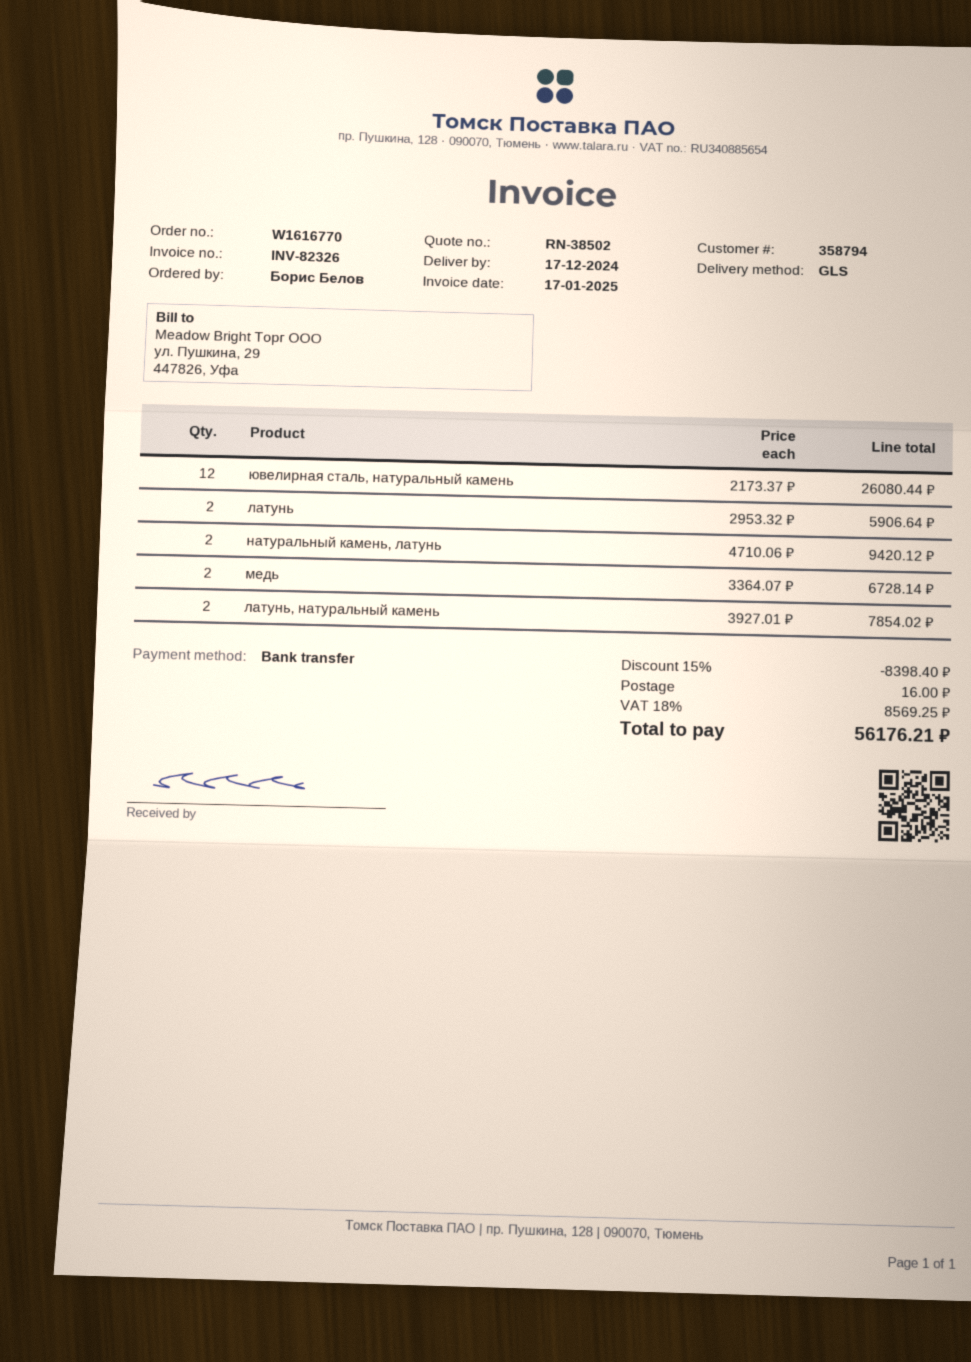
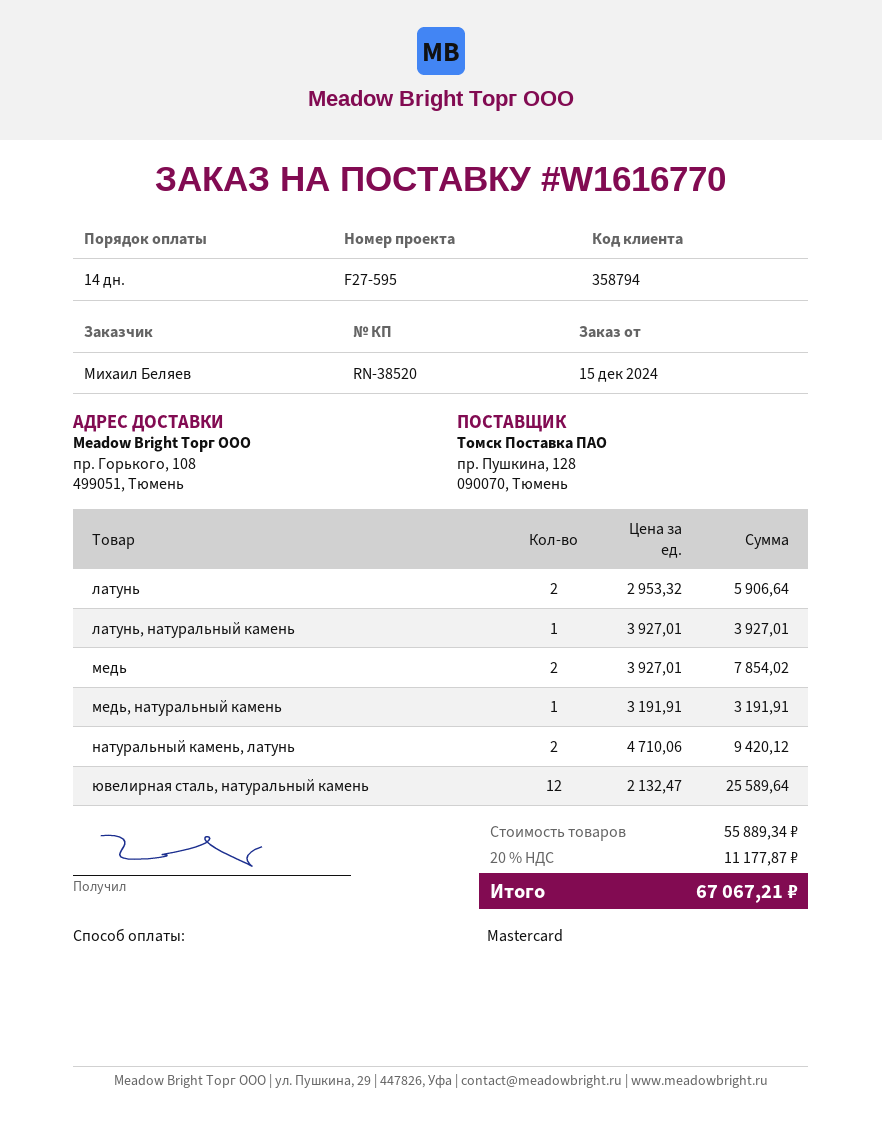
quote number: RN-38502 -> RN-38520
ordered by: Борис Белов -> Михаил Беляев
payment method: bank transfer -> Mastercard
ювелирная сталь, натуральный камень: 12 x 2173.37 = 26080.44 -> 12 x 2132.47 = 25589.64
медь: 2 x 3364.07 = 6728.14 -> 2 x 3927.01 = 7854.02
латунь, натуральный камень: 2 x 3927.01 = 7854.02 -> 1 x 3927.01 = 3927.01
медь, натуральный камень: none -> 1 x 3191.91 = 3191.91
discount: 15% = 8398.40 -> none
shipping: 16.00 -> none
tax: 18% = 8569.25 -> 20% = 11177.87
total: 56176.21 -> 67067.21

